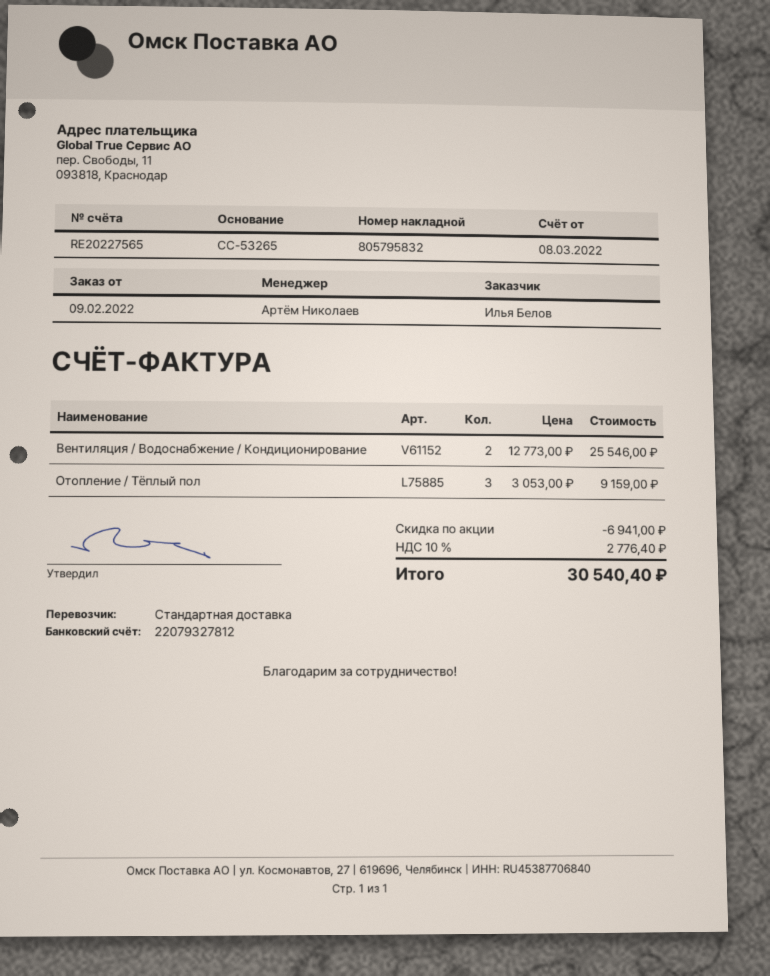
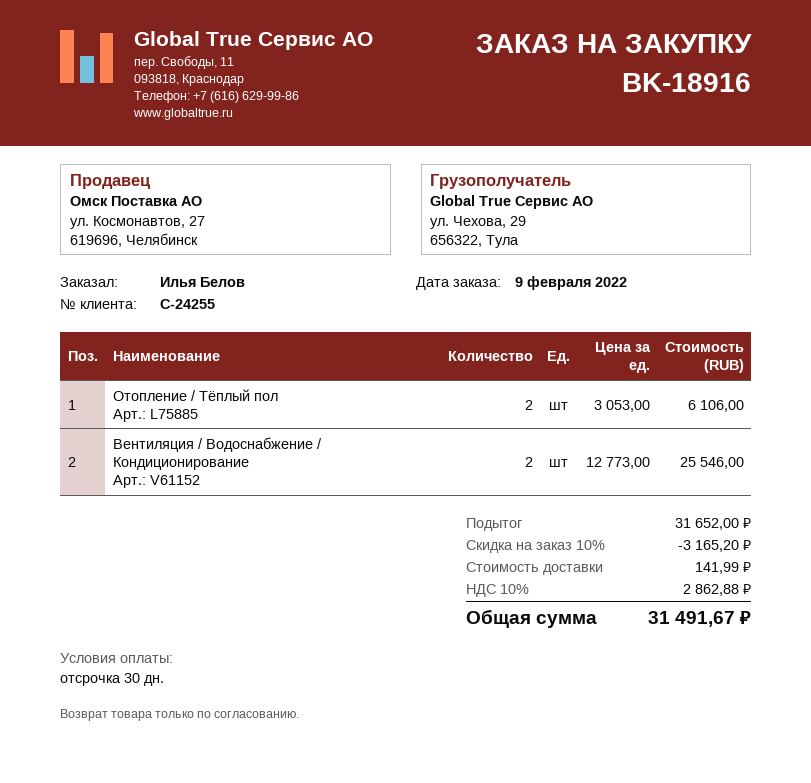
Отопление / Тёплый пол: 3 x 3053.00 = 9159.00 -> 2 x 3053.00 = 6106.00
discount: 6941.00 -> 3165.20
shipping: none -> 141.99
tax: 10% = 2776.40 -> 10% = 2862.88
total: 30540.40 -> 31491.67

